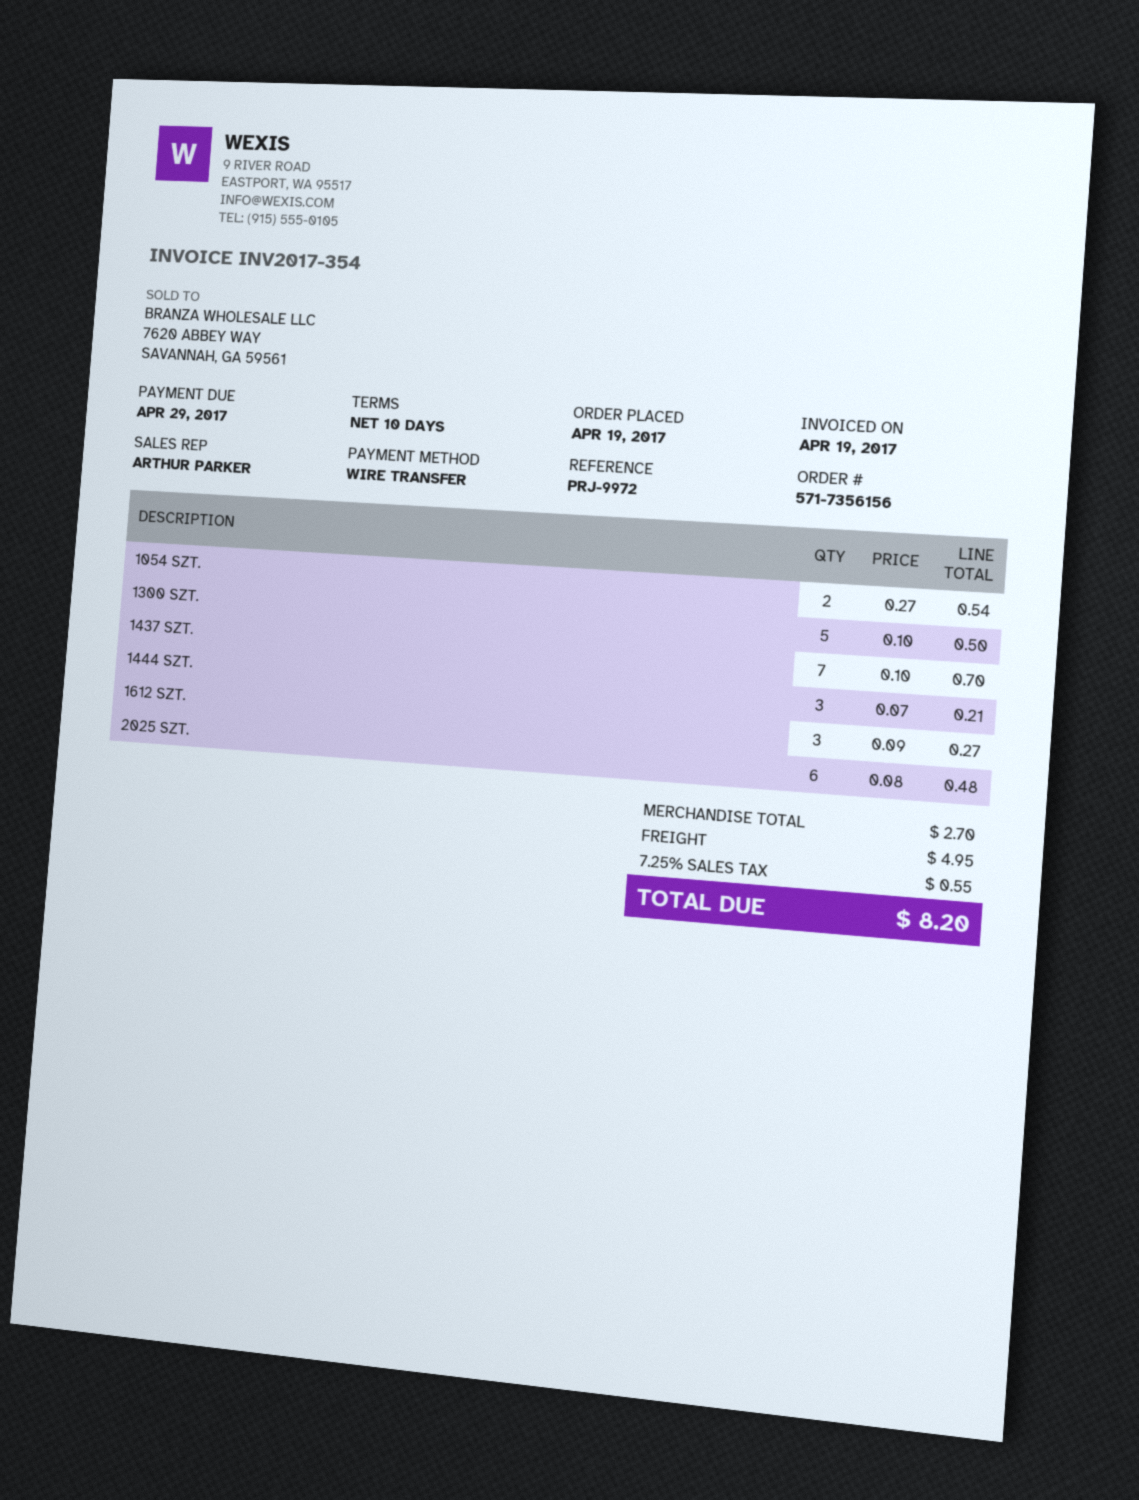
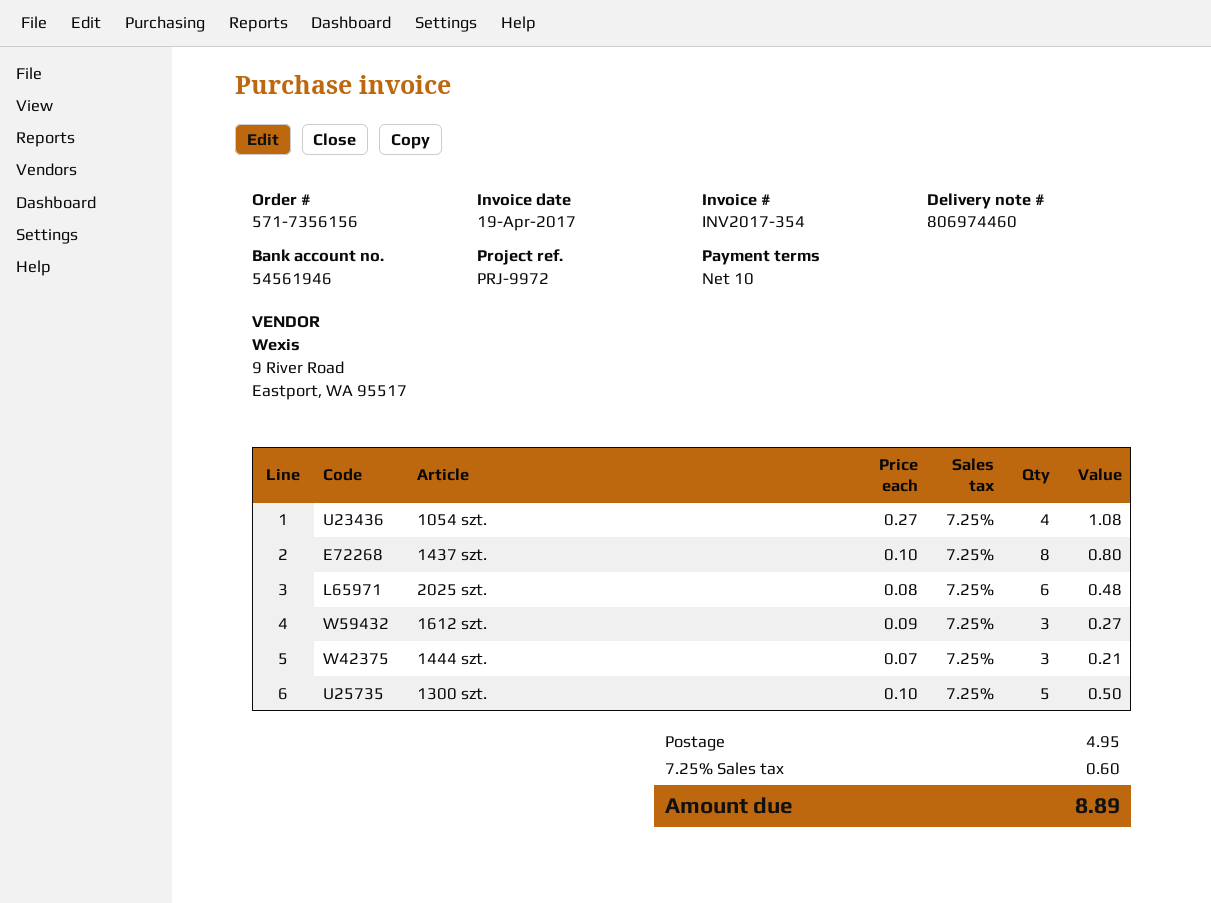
1054 SZT.: 2 x 0.27 = 0.54 -> 4 x 0.27 = 1.08
1437 SZT.: 7 x 0.10 = 0.70 -> 8 x 0.10 = 0.80
tax: 7.25% = 0.55 -> 7.25% = 0.60
total: 8.20 -> 8.89

